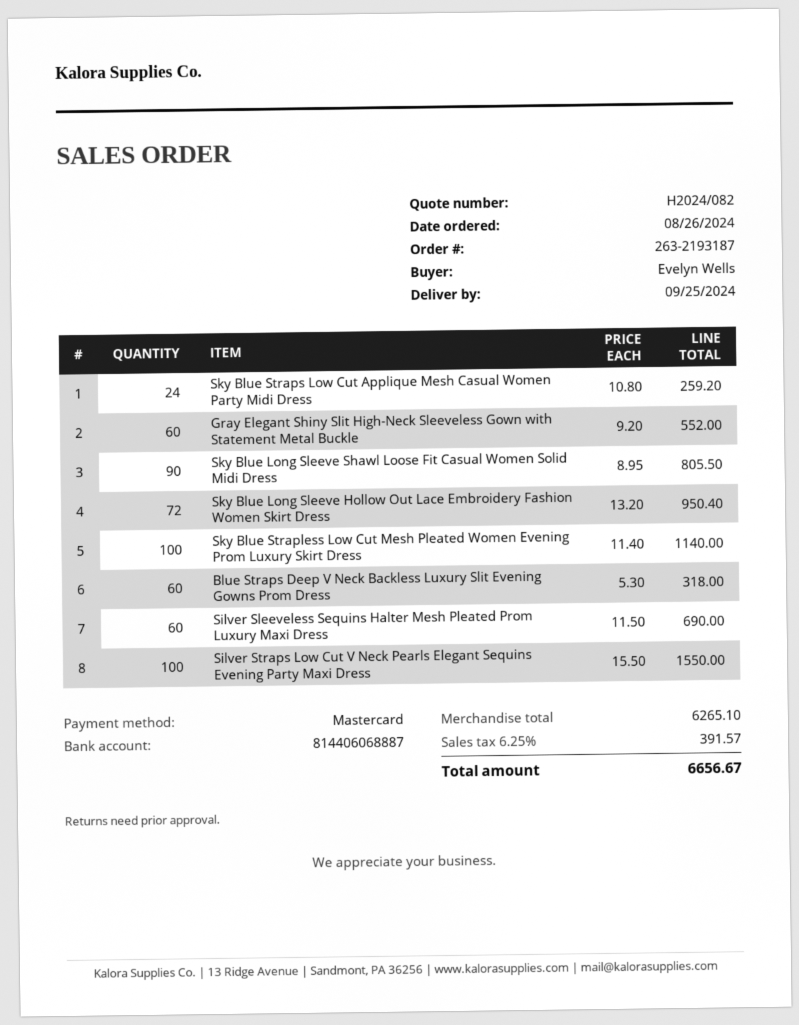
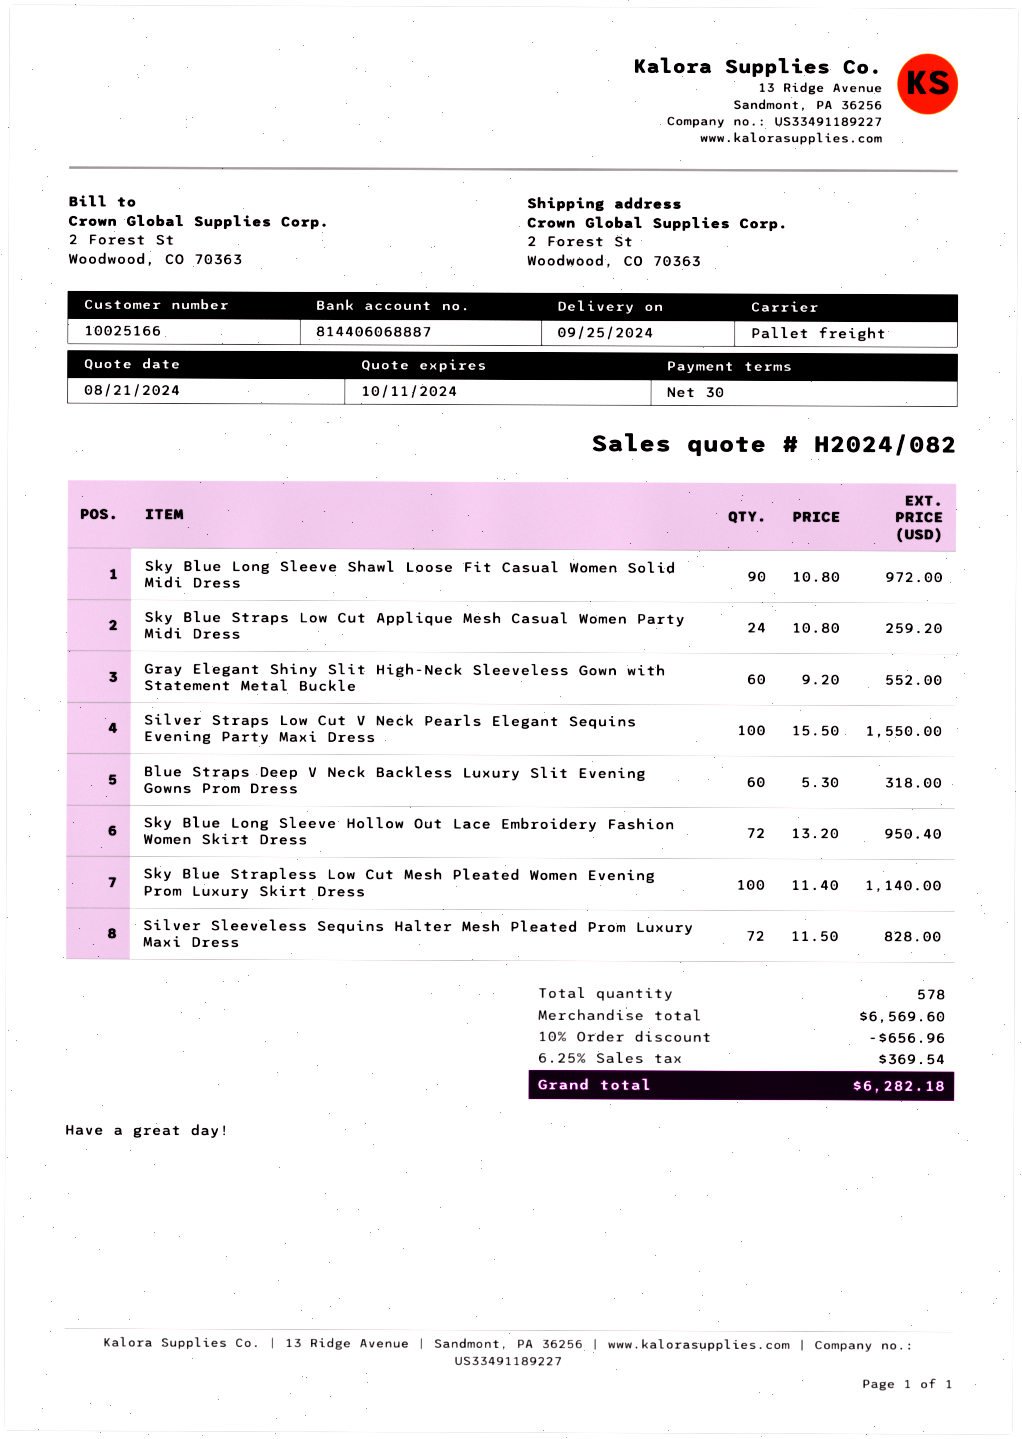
Sky Blue Long Sleeve Shawl Loose Fit Casual Women Solid Midi Dress: 90 x 8.95 = 805.50 -> 90 x 10.80 = 972.00
Silver Sleeveless Sequins Halter Mesh Pleated Prom Luxury Maxi Dress: 60 x 11.50 = 690.00 -> 72 x 11.50 = 828.00
subtotal: 6265.10 -> 6569.60
discount: none -> 10% = 656.96
tax: 6.25% = 391.57 -> 6.25% = 369.54
total: 6656.67 -> 6282.18

